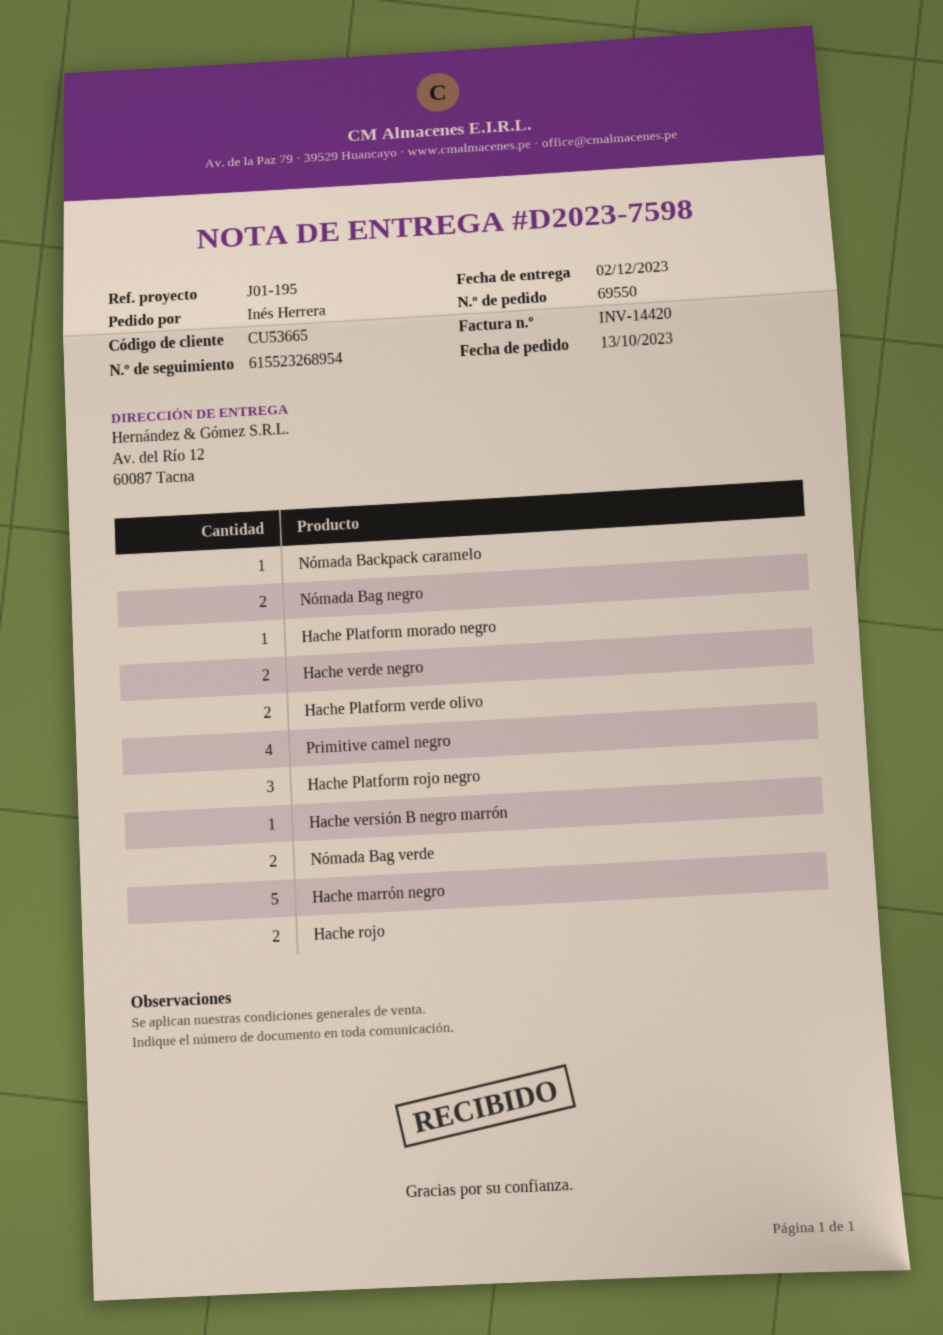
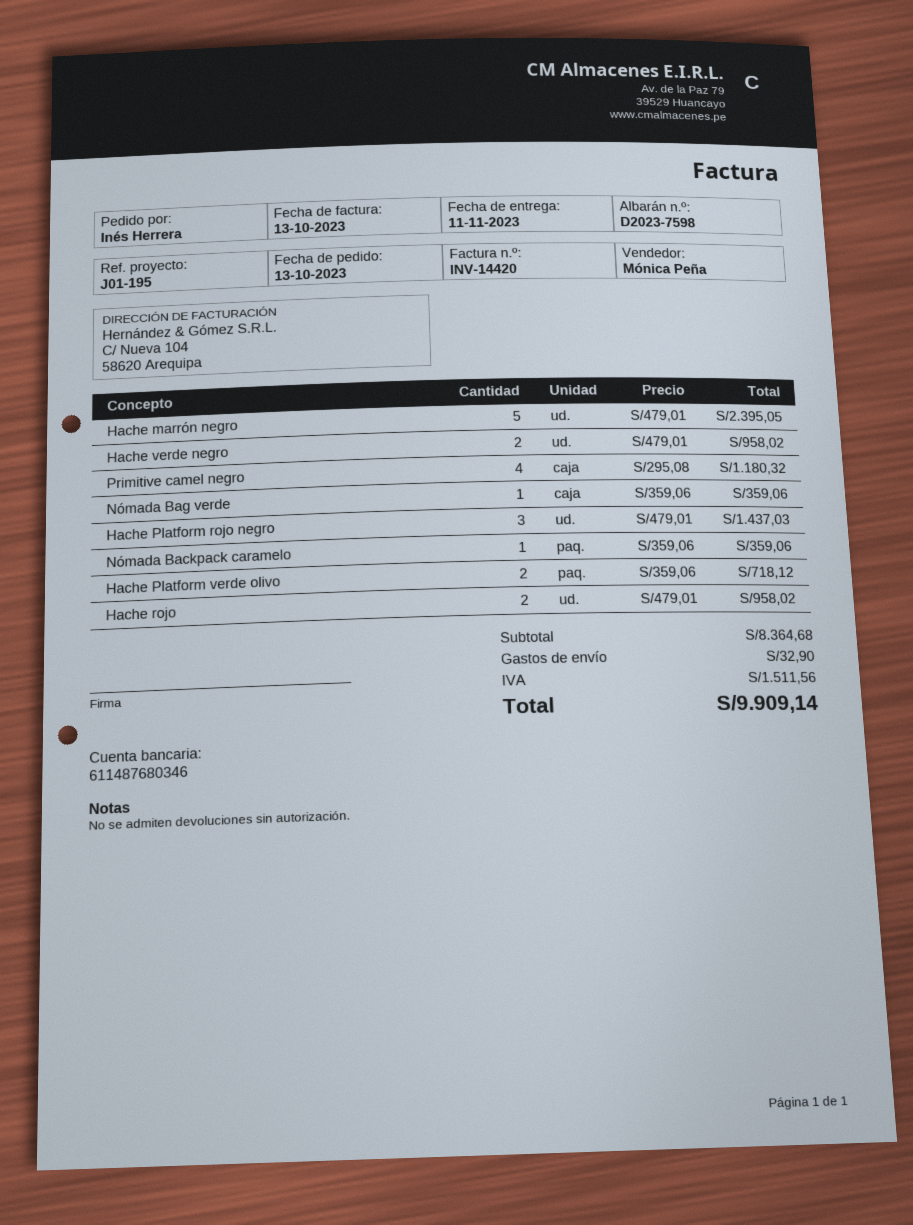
delivery date: 2023-12-02 -> 2023-11-11
Nómada Bag negro: 2 -> none
Hache Platform morado negro: 1 -> none
Hache versión B negro marrón: 1 -> none
Nómada Bag verde: 2 -> 1

